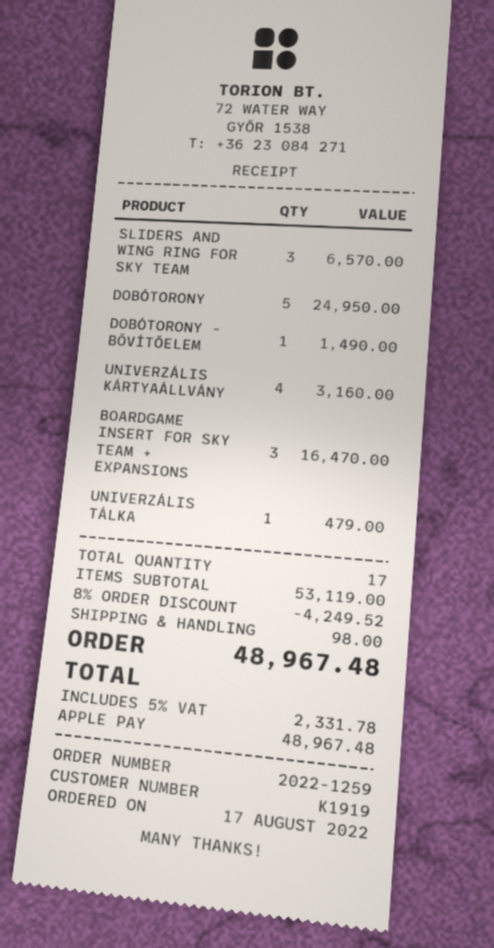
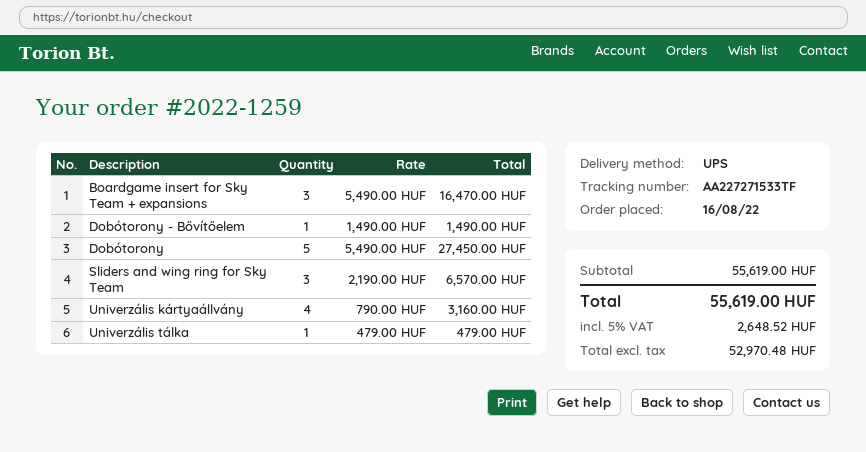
order date: 2022-08-17 -> 2022-08-16
DOBÓTORONY: 5 for 24950.00 -> 5 for 27450.00
subtotal: 53119.00 -> 55619.00
discount: 8% = 4249.52 -> none
shipping: 98.00 -> none
tax: 5% = 2331.78 -> 5% = 2648.52
total: 48967.48 -> 55619.00

